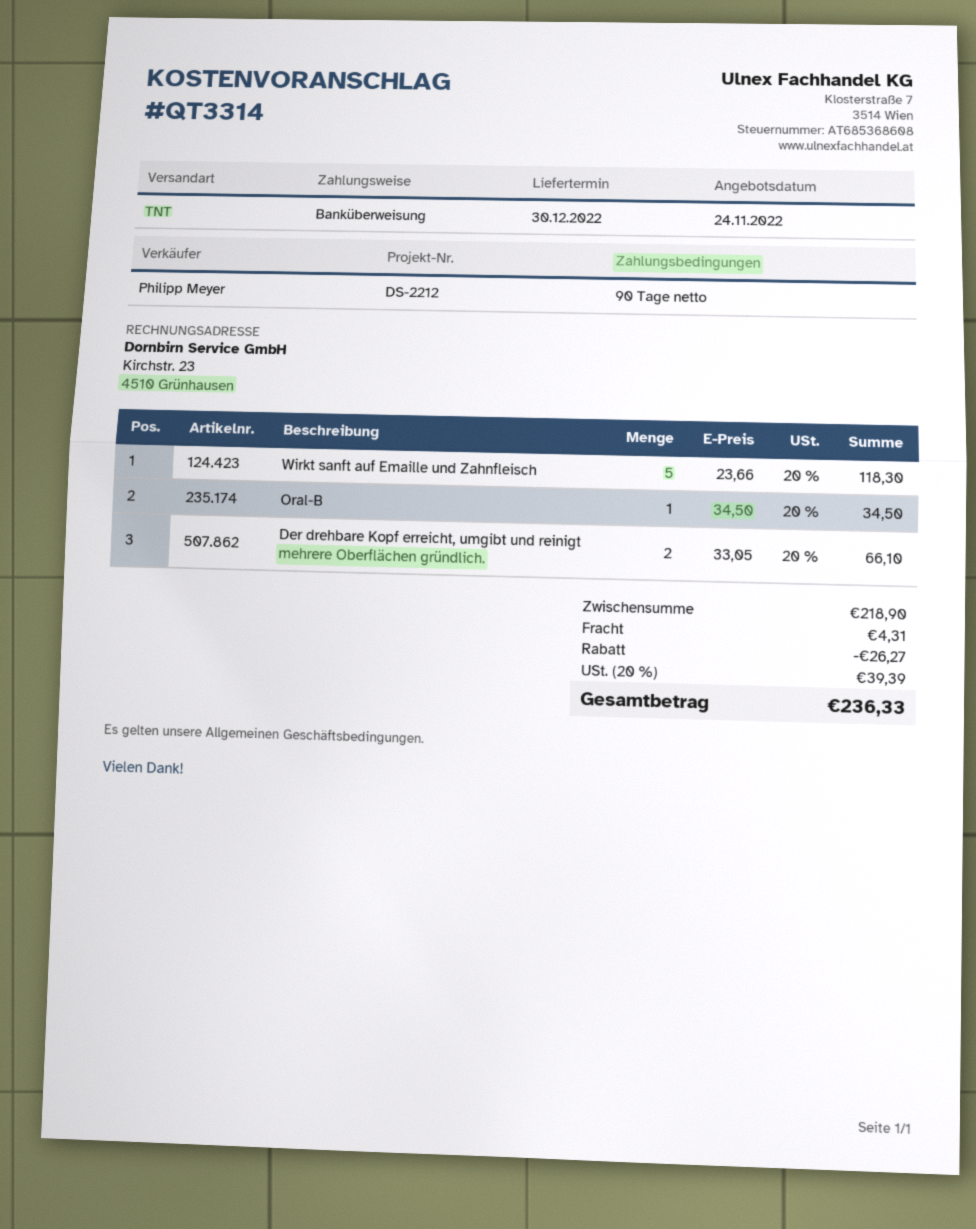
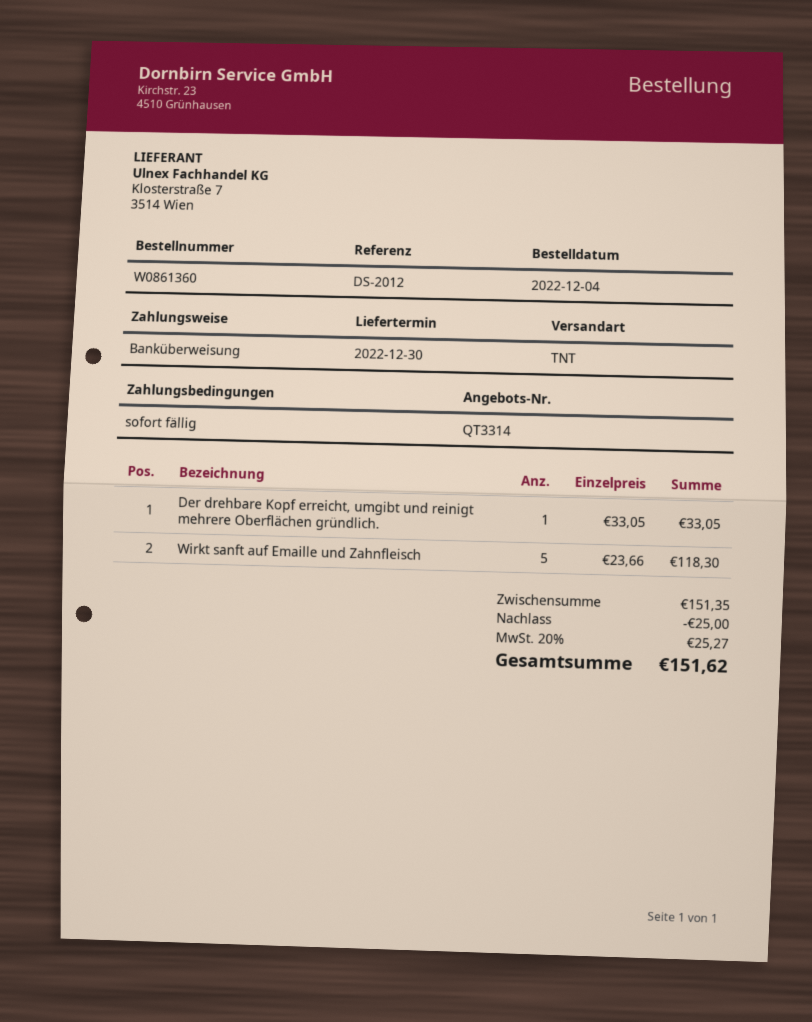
payment terms: 90 days -> on receipt
reference: DS-2212 -> DS-2012
Oral-B: 1 x 34.50 = 34.50 -> none
Der drehbare Kopf erreicht, umgibt und reinigt mehrere Oberflächen gründlich.: 2 x 33.05 = 66.10 -> 1 x 33.05 = 33.05
subtotal: 218.90 -> 151.35
discount: 26.27 -> 25.00
shipping: 4.31 -> none
tax: 20% = 39.39 -> 20% = 25.27
total: 236.33 -> 151.62

